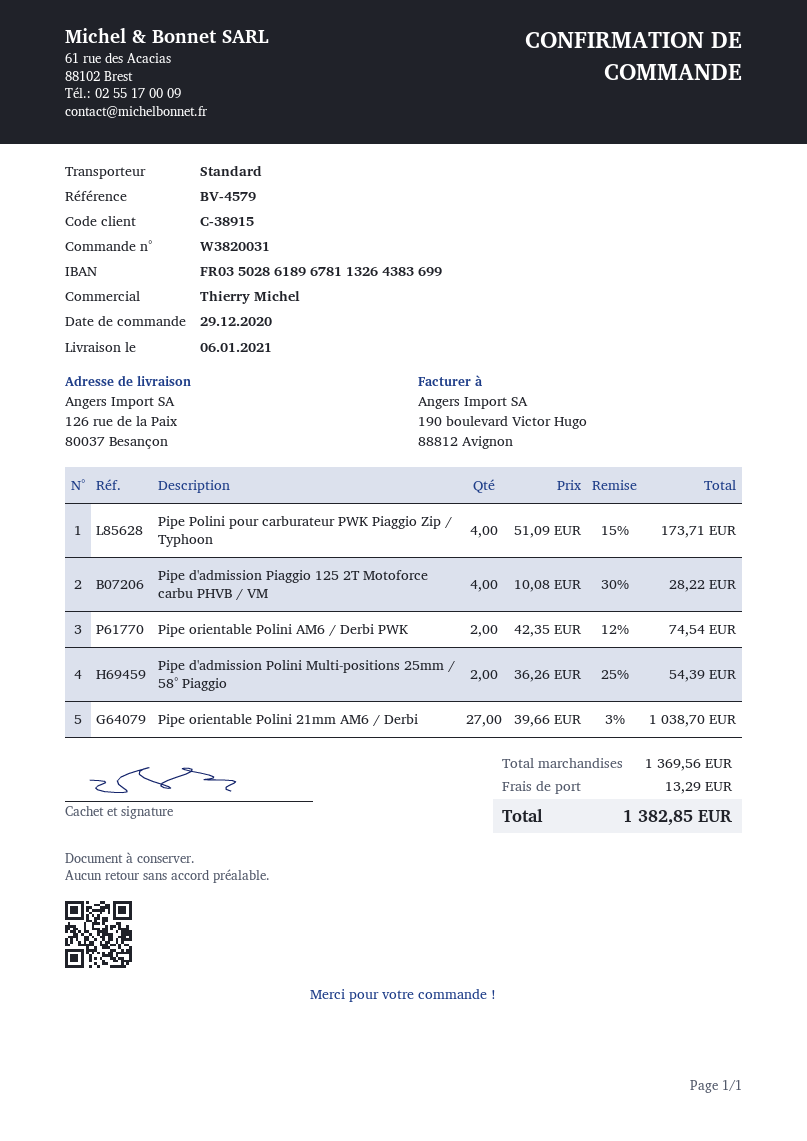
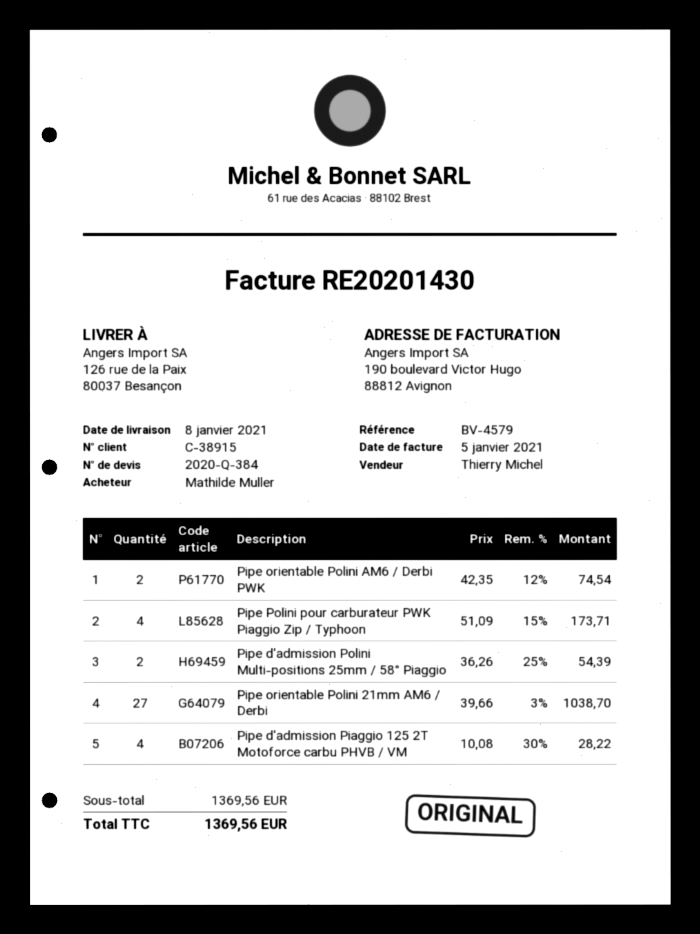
delivery date: 2021-01-06 -> 2021-01-08
shipping: 13.29 -> none
total: 1382.85 -> 1369.56

